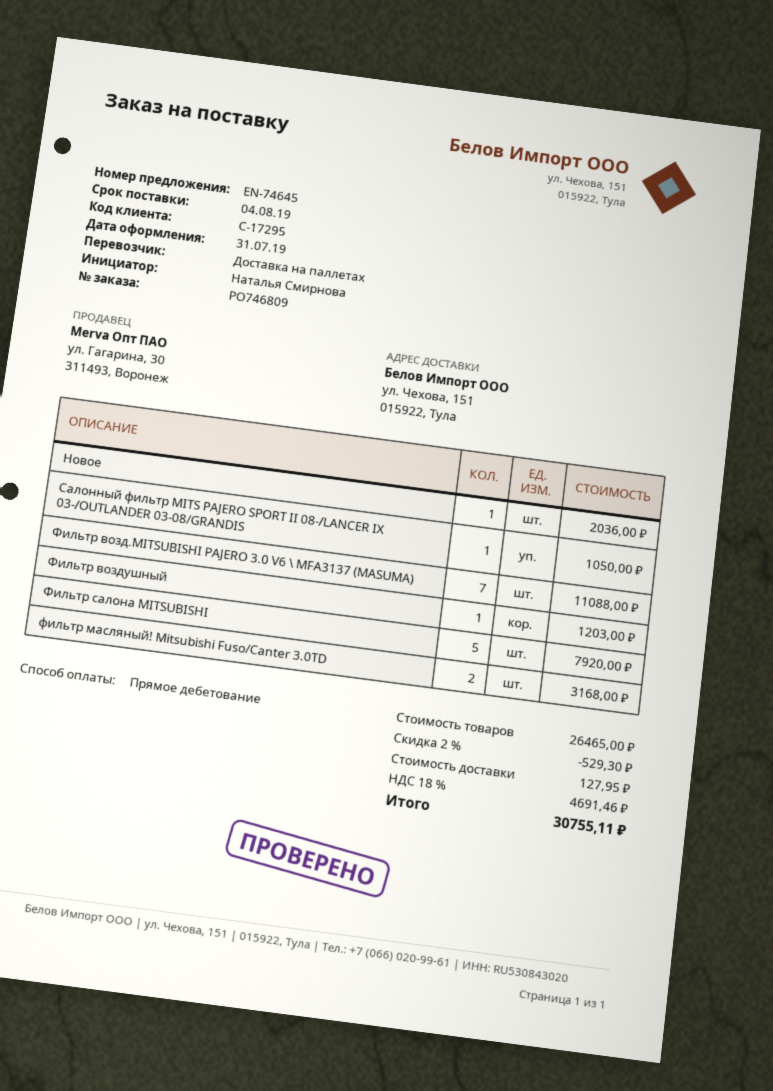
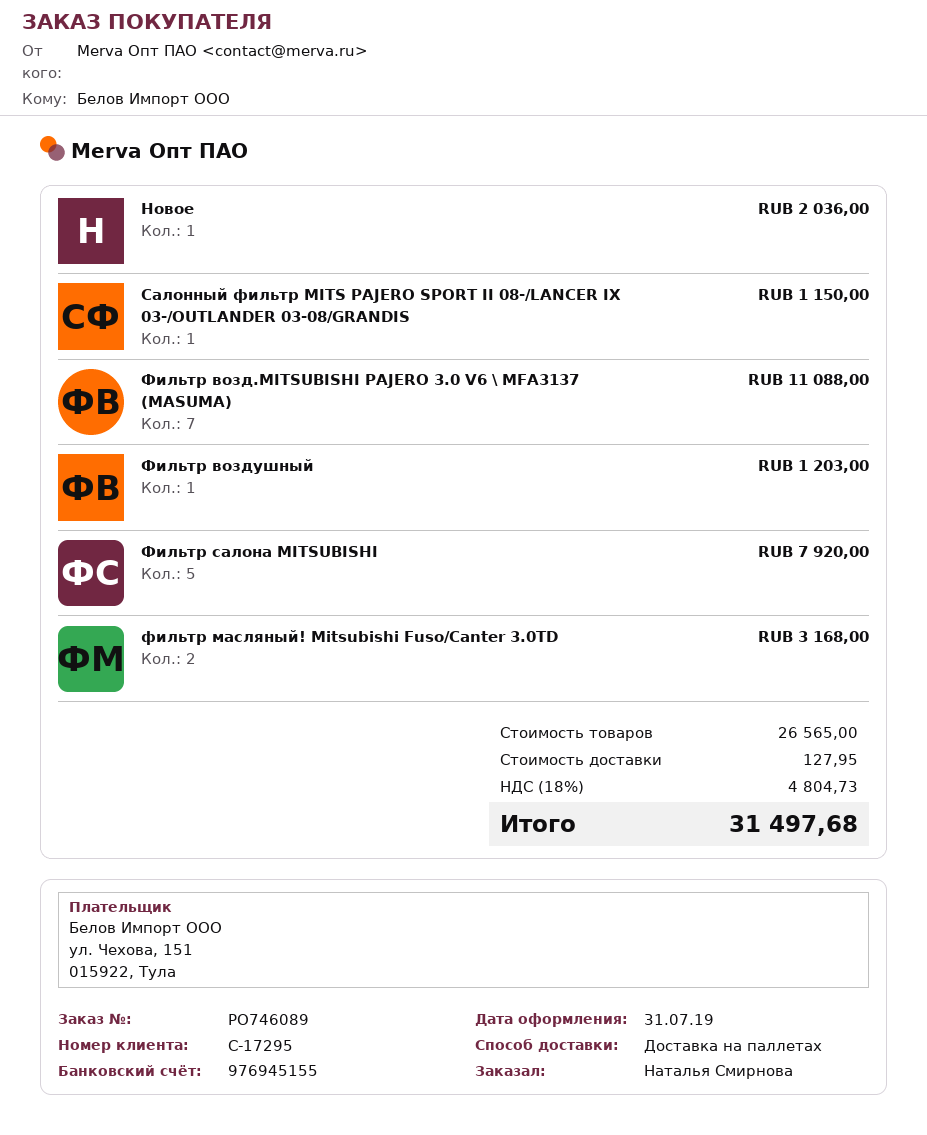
order number: PO746809 -> PO746089
Салонный фильтр MITS PAJERO SPORT II 08-/LANCER IX 03-/OUTLANDER 03-08/GRANDIS: 1 for 1050.00 -> 1 for 1150.00
subtotal: 26465.00 -> 26565.00
discount: 2% = 529.30 -> none
tax: 18% = 4691.46 -> 18% = 4804.73
total: 30755.11 -> 31497.68

